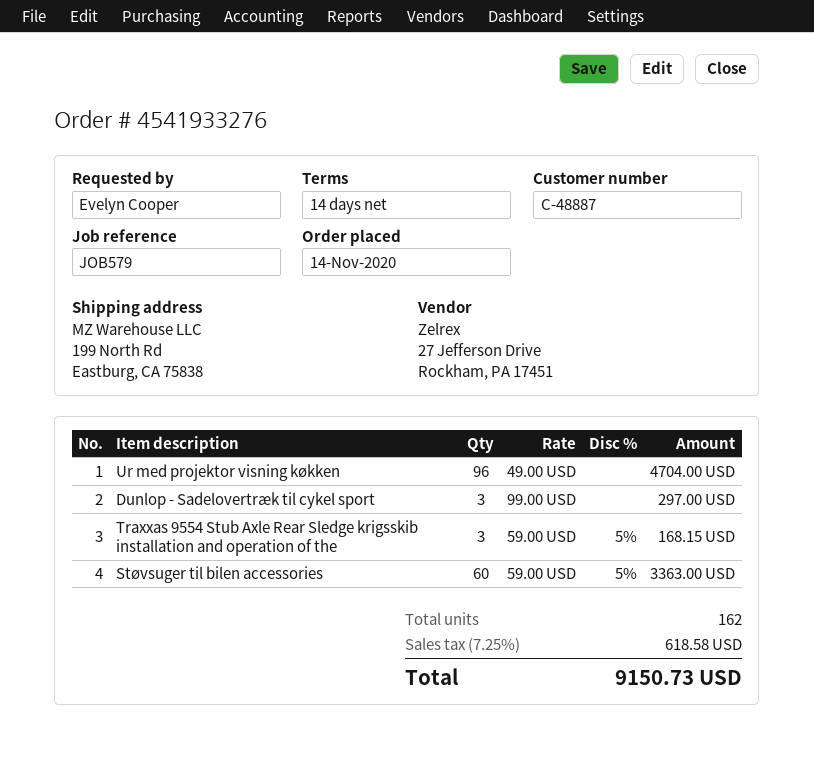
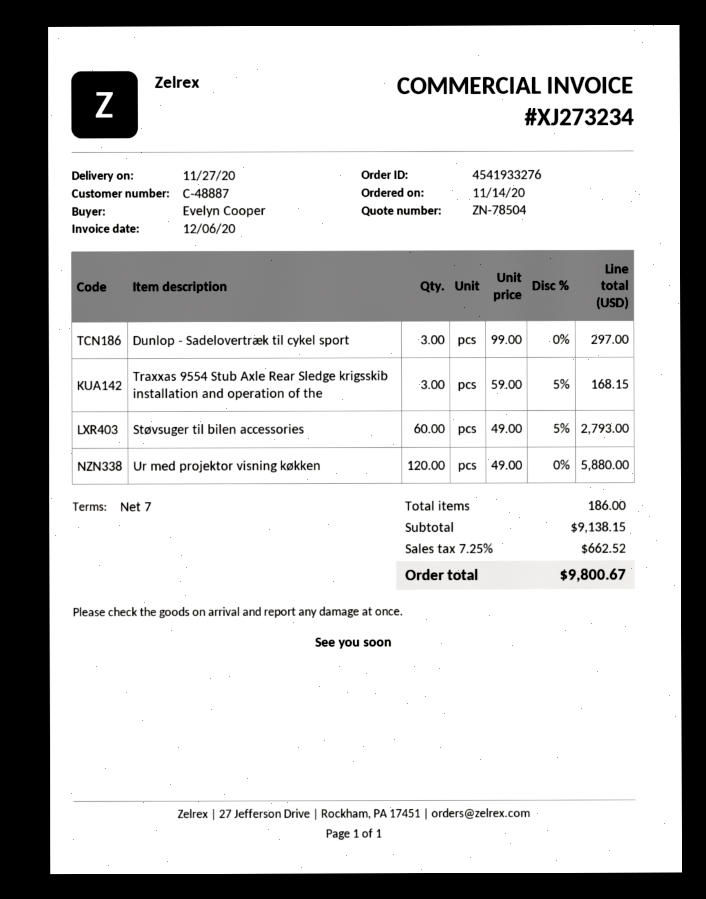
payment terms: 14 days -> 7 days
Ur med projektor visning køkken: 96 x 49.00 = 4704.00 -> 120 x 49.00 = 5880.00
Støvsuger til bilen accessories: 60 x 59.00 - 5% = 3363.00 -> 60 x 49.00 - 5% = 2793.00
total quantity: 162 -> 186
tax: 7.25% = 618.58 -> 7.25% = 662.52
total: 9150.73 -> 9800.67

